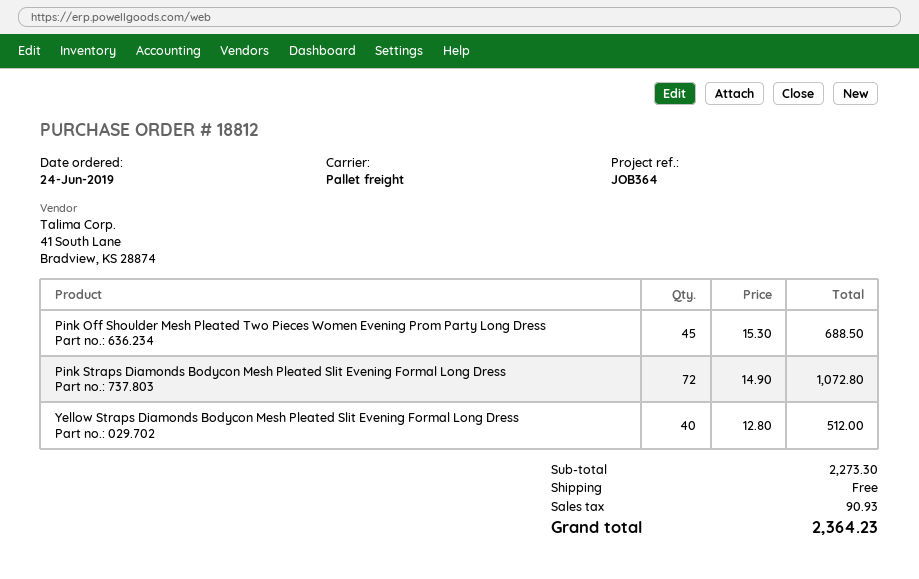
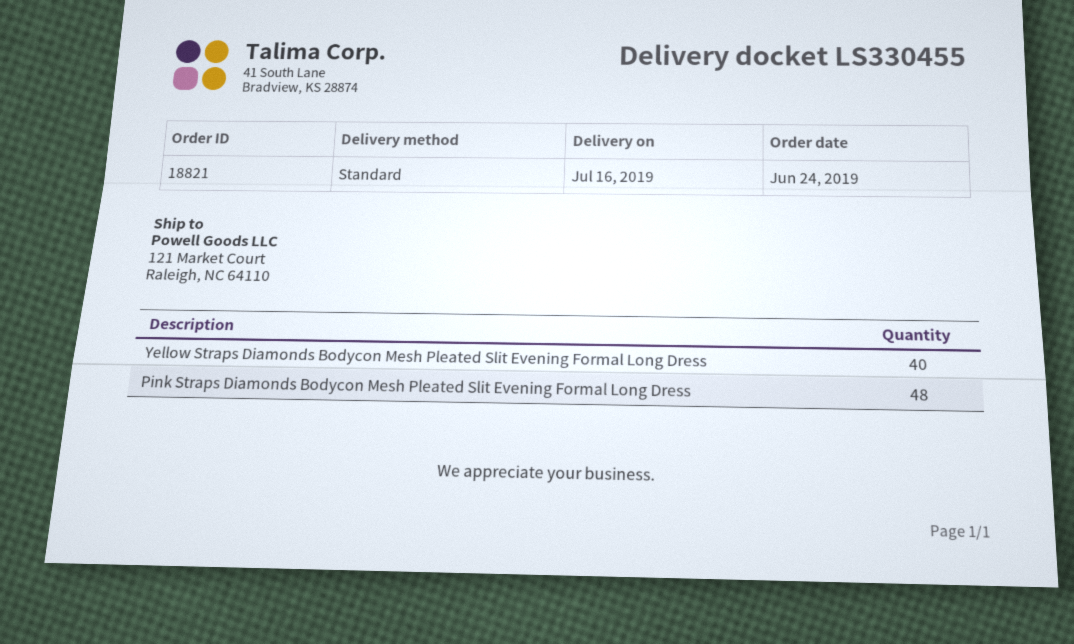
order number: 18812 -> 18821
shipping method: pallet freight -> standard
Pink Off Shoulder Mesh Pleated Two Pieces Women Evening Prom Party Long Dress: 45 -> none
Pink Straps Diamonds Bodycon Mesh Pleated Slit Evening Formal Long Dress: 72 -> 48

